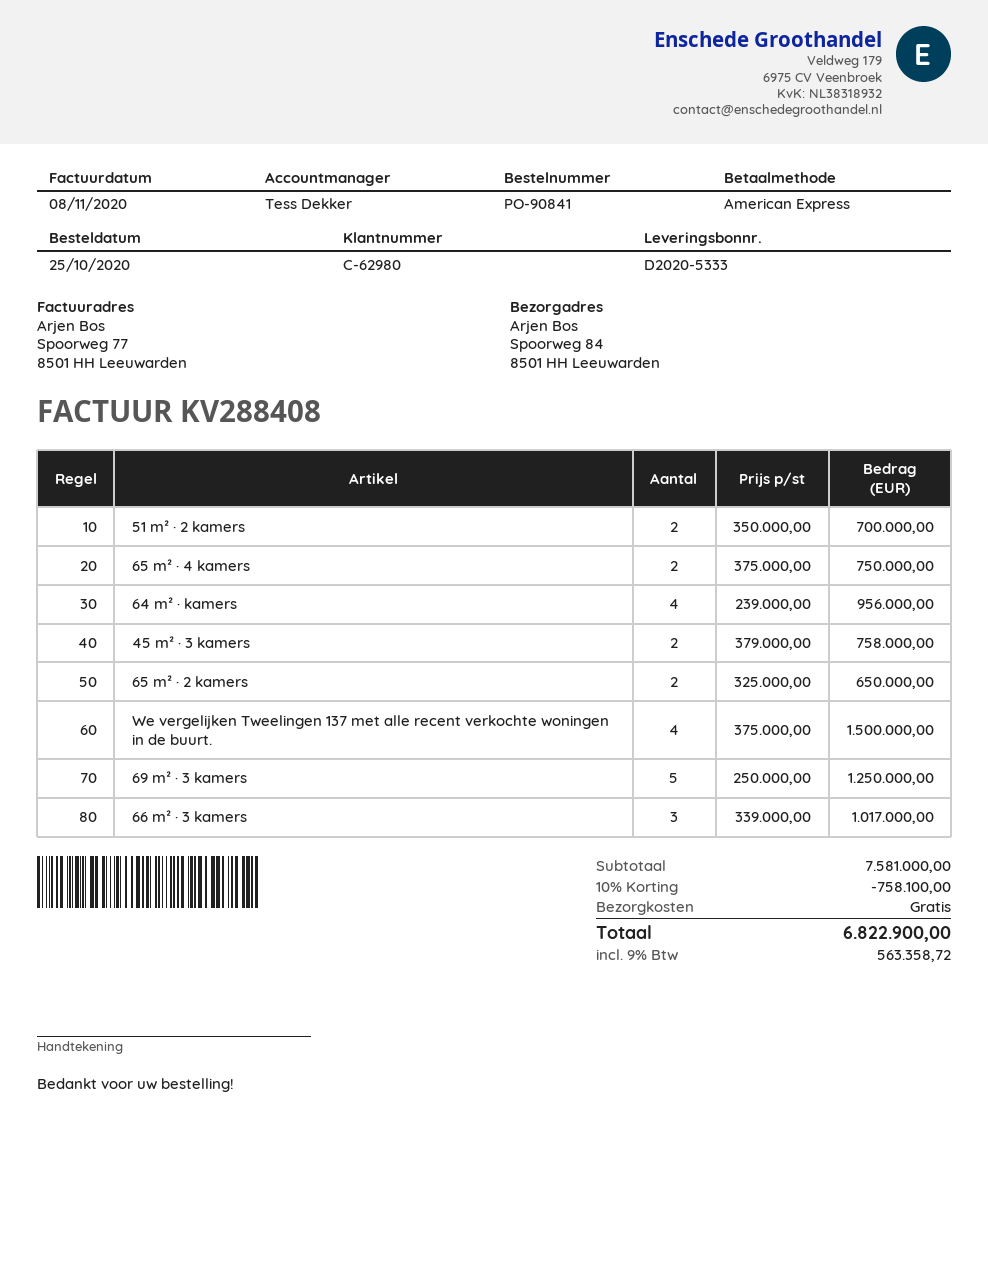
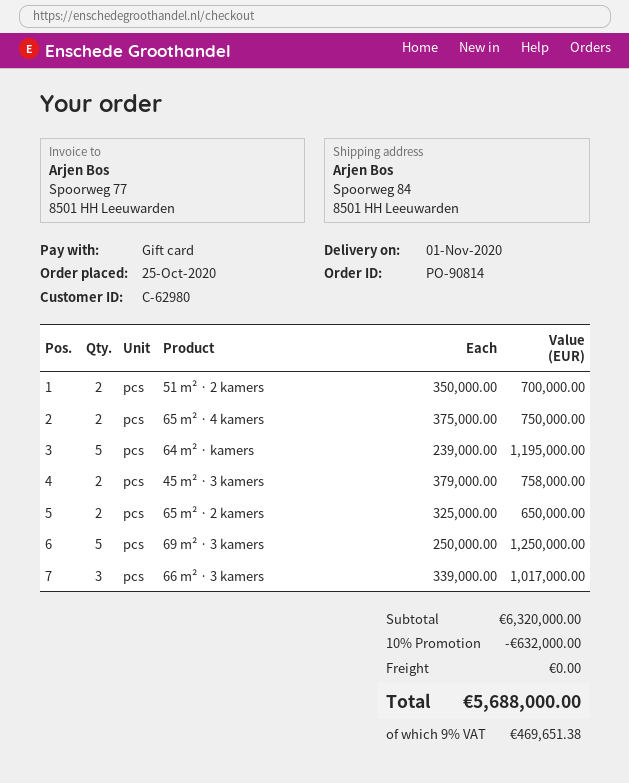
order number: PO-90841 -> PO-90814
payment method: American Express -> gift card
64 m² · kamers: 4 x 239000.00 = 956000.00 -> 5 x 239000.00 = 1195000.00
We vergelijken Tweelingen 137 met alle recent verkochte woningen in de buurt.: 4 x 375000.00 = 1500000.00 -> none
subtotal: 7581000.00 -> 6320000.00
discount: 10% = 758100.00 -> 10% = 632000.00
tax: 9% = 563358.72 -> 9% = 469651.38
total: 6822900.00 -> 5688000.00

